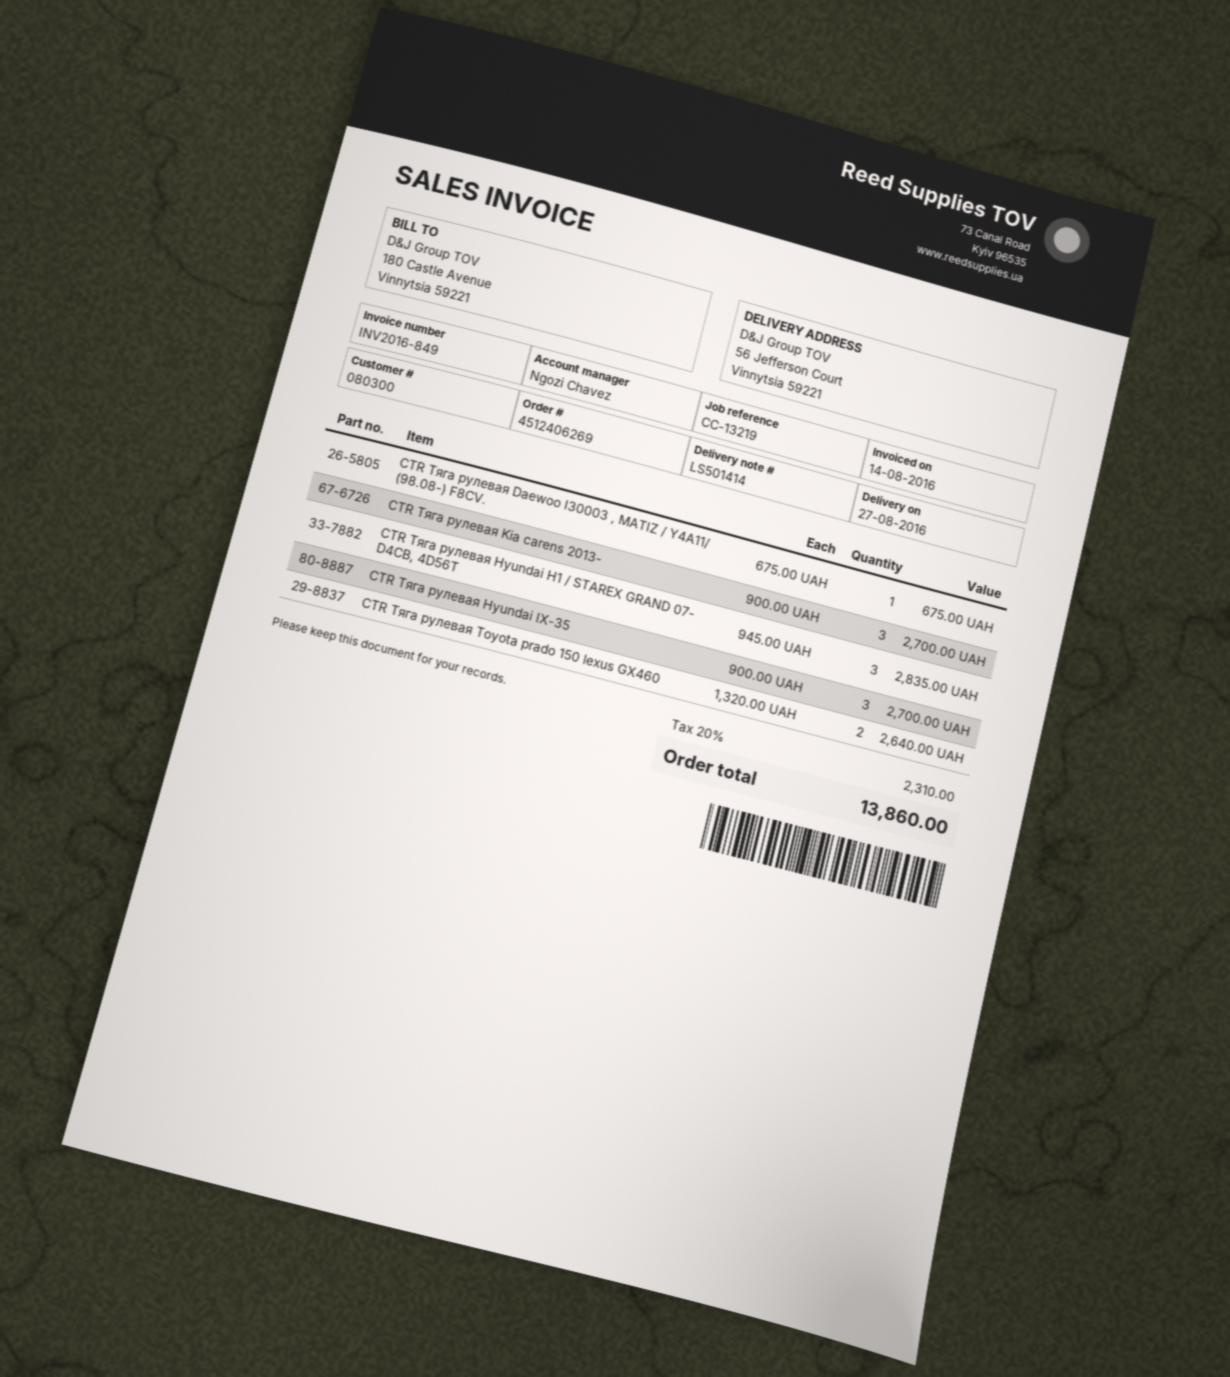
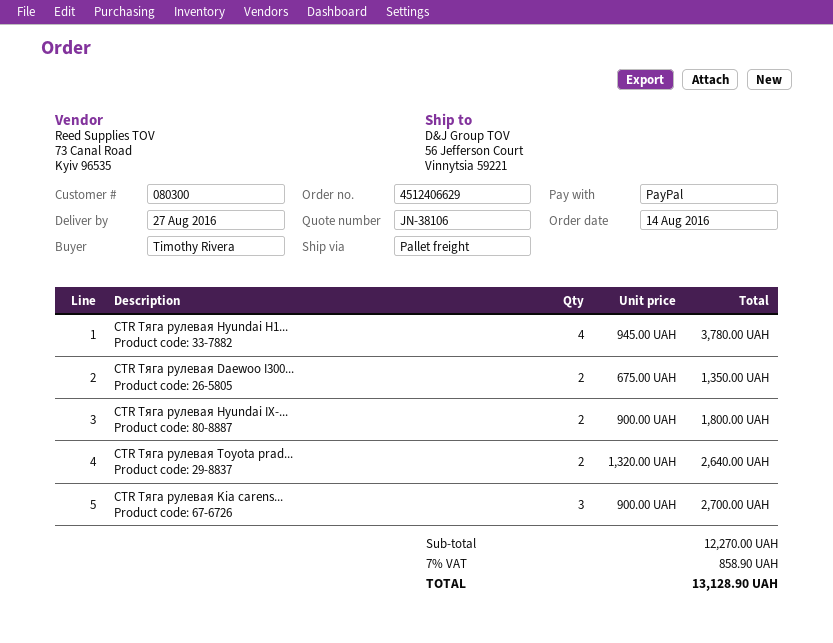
order number: 4512406269 -> 4512406629
CTR Тяга рулевая Daewoo I30003 , MATIZ / Y4A11/ (98.08-) F8CV.: 1 x 675.00 = 675.00 -> 2 x 675.00 = 1350.00
CTR Тяга рулевая Hyundai H1 / STAREX GRAND 07- D4CB, 4D56T: 3 x 945.00 = 2835.00 -> 4 x 945.00 = 3780.00
CTR Тяга рулевая Hyundai IX-35: 3 x 900.00 = 2700.00 -> 2 x 900.00 = 1800.00
tax: 20% = 2310.00 -> 7% = 858.90
total: 13860.00 -> 13128.90

